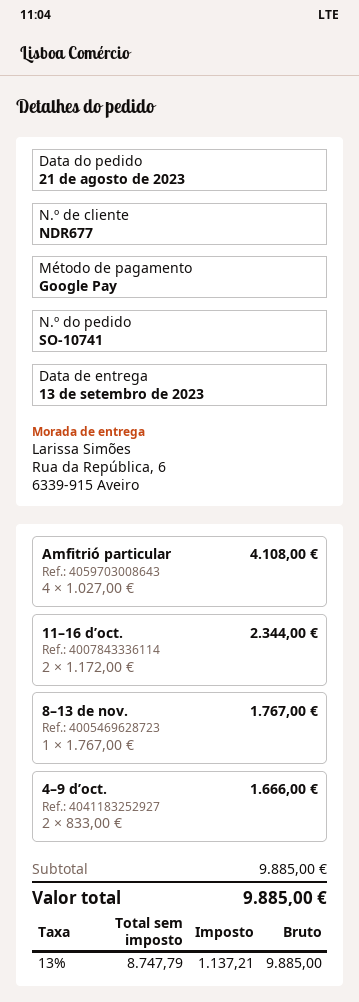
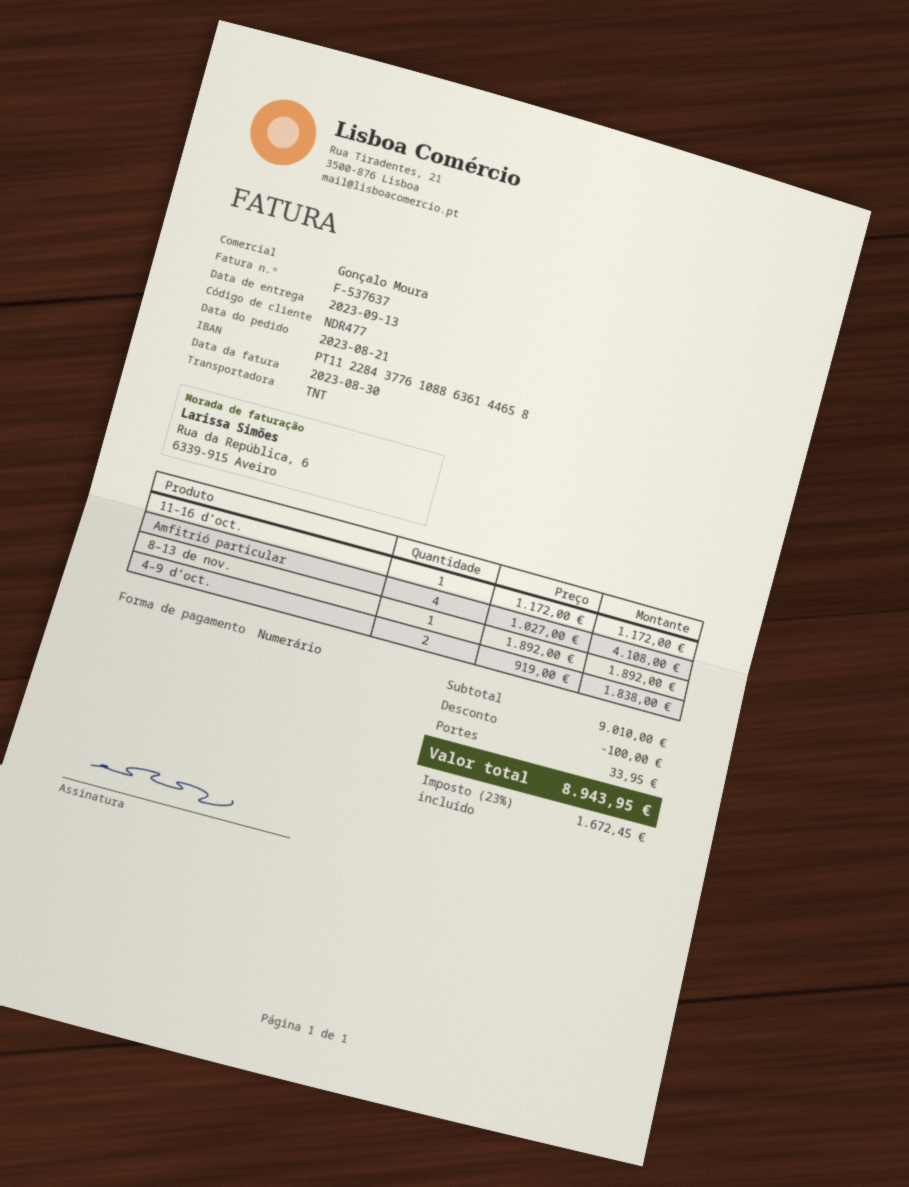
customer number: NDR677 -> NDR477
payment method: Google Pay -> cash
11–16 d’oct.: 2 x 1172.00 = 2344.00 -> 1 x 1172.00 = 1172.00
8–13 de nov.: 1 x 1767.00 = 1767.00 -> 1 x 1892.00 = 1892.00
4–9 d’oct.: 2 x 833.00 = 1666.00 -> 2 x 919.00 = 1838.00
subtotal: 9885.00 -> 9010.00
discount: none -> 100.00
shipping: none -> 33.95
tax: 13% = 1137.21 -> 23% = 1672.45
total: 9885.00 -> 8943.95

